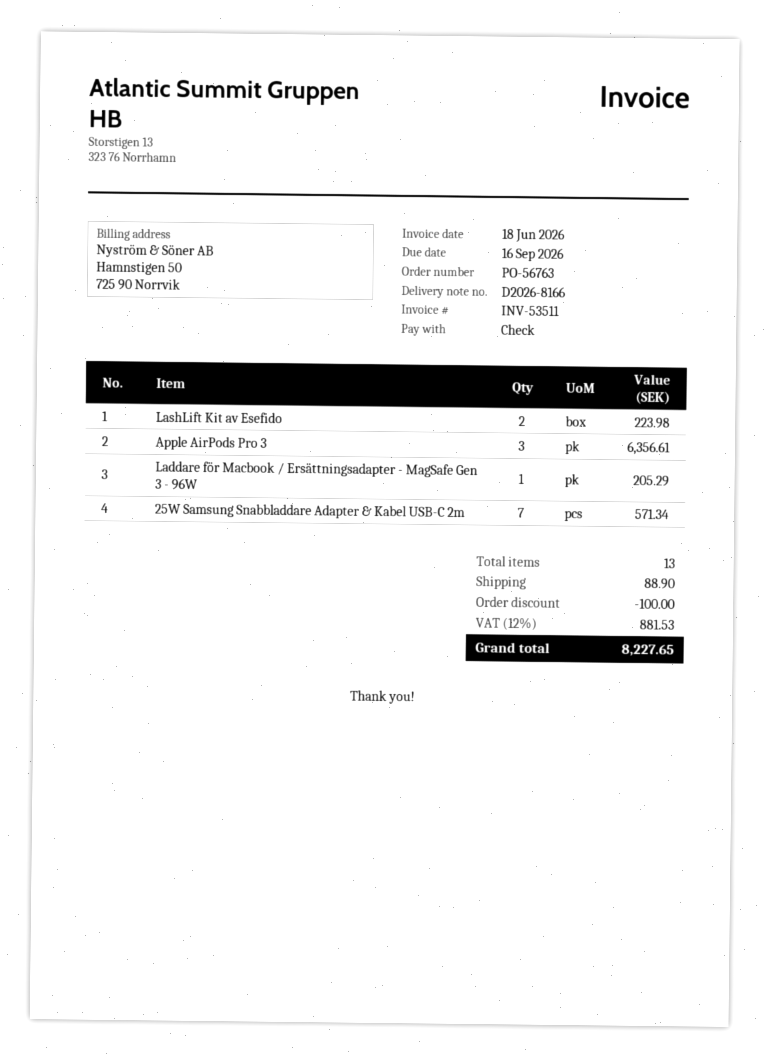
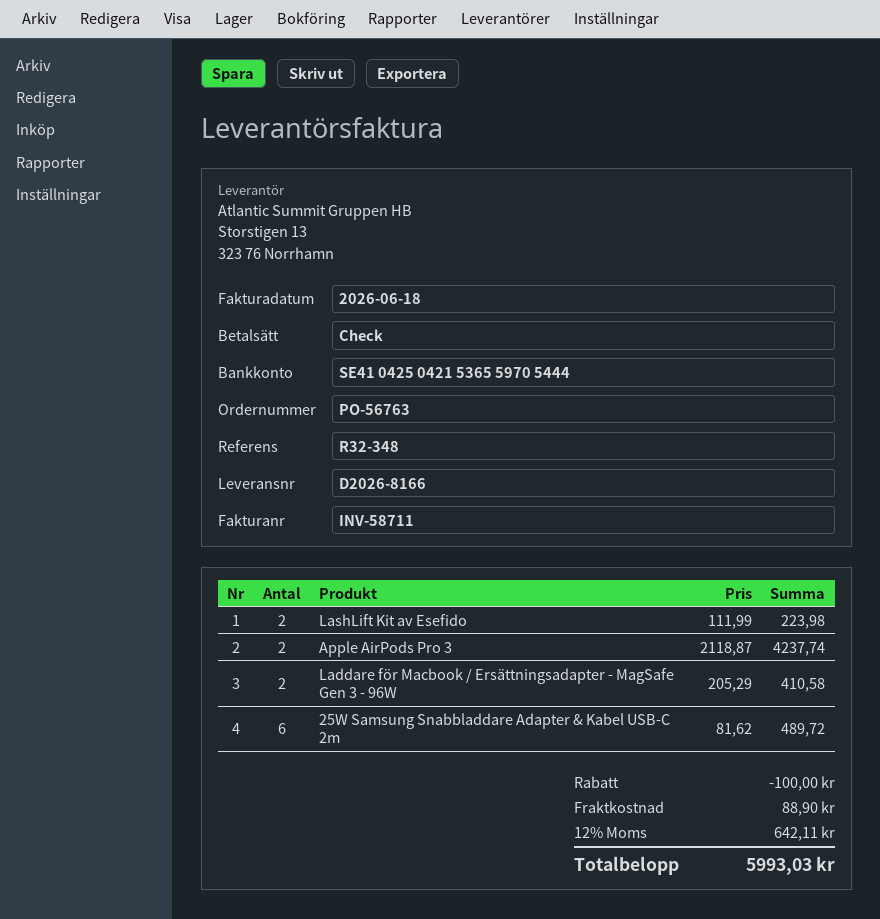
invoice number: INV-53511 -> INV-58711
Apple AirPods Pro 3: 3 for 6356.61 -> 2 for 4237.74
Laddare för Macbook / Ersättningsadapter - MagSafe Gen 3 - 96W: 1 for 205.29 -> 2 for 410.58
25W Samsung Snabbladdare Adapter & Kabel USB-C 2m: 7 for 571.34 -> 6 for 489.72
tax: 12% = 881.53 -> 12% = 642.11
total: 8227.65 -> 5993.03

